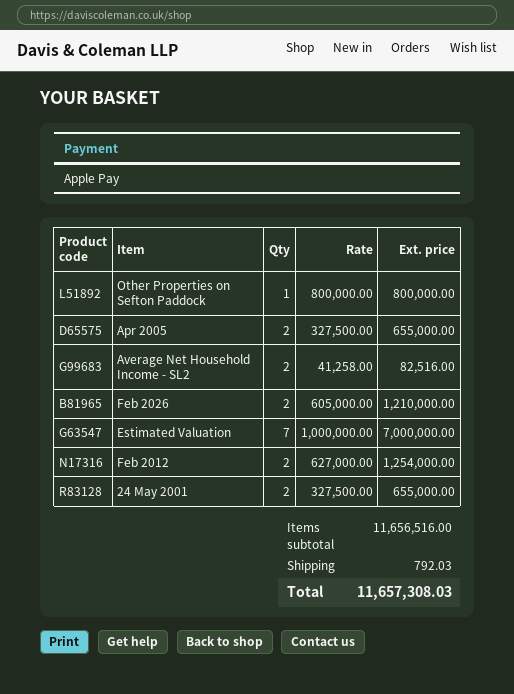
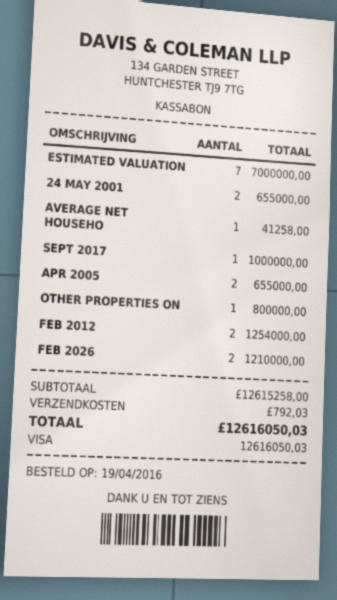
payment method: Apple Pay -> Visa
Average Net Household Income - SL2: 2 for 82516.00 -> 1 for 41258.00
SEPT 2017: none -> 1 for 1000000.00
subtotal: 11656516.00 -> 12615258.00
total: 11657308.03 -> 12616050.03

